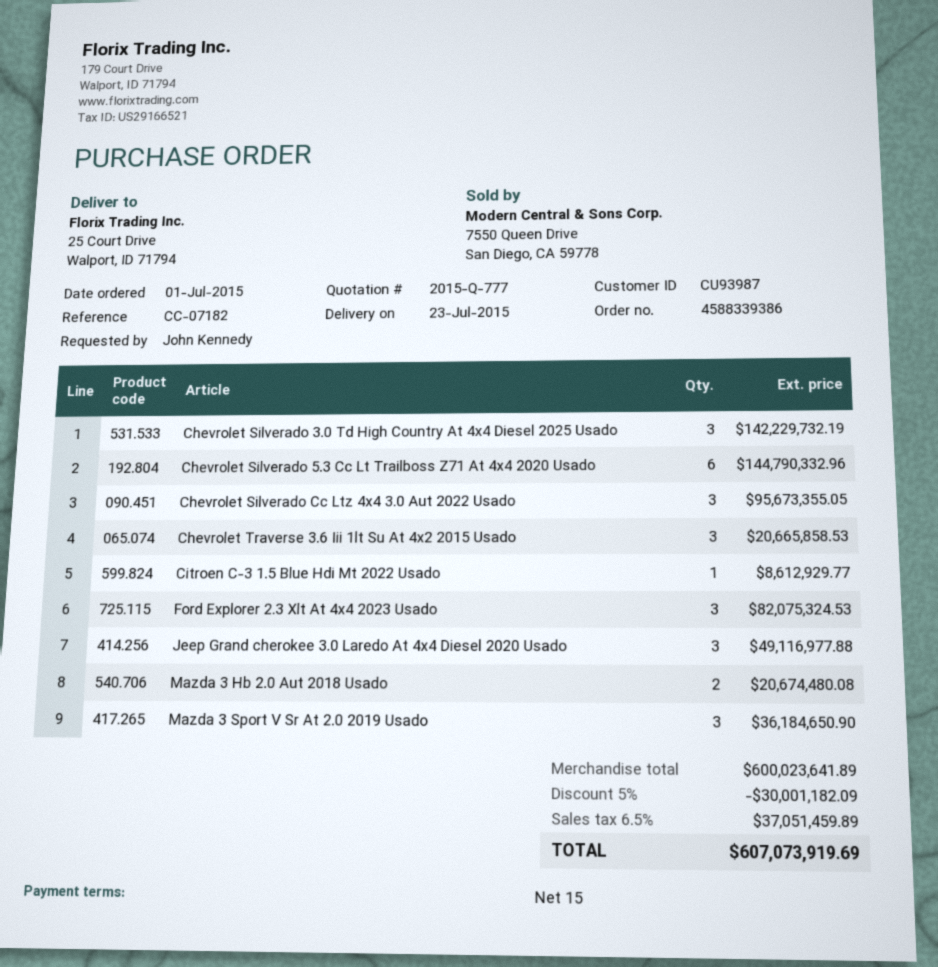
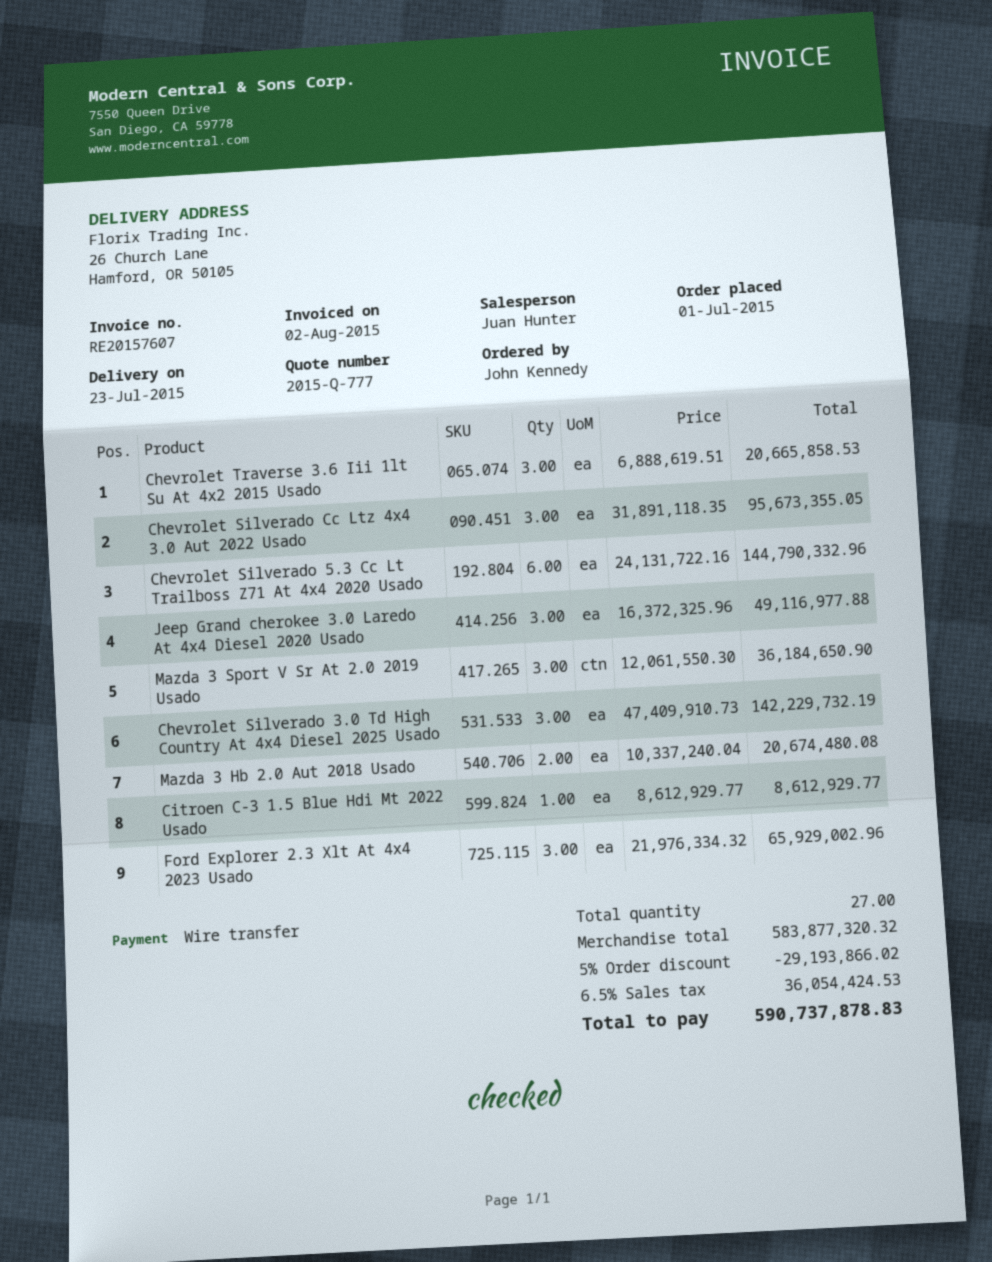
ship to: 25 Court Drive, Walport, ID 71794 -> 26 Church Lane, Hamford, OR 50105
Ford Explorer 2.3 Xlt At 4x4 2023 Usado: 3 for 82075324.53 -> 3 for 65929002.96
subtotal: 600023641.89 -> 583877320.32
discount: 5% = 30001182.09 -> 5% = 29193866.02
tax: 6.5% = 37051459.89 -> 6.5% = 36054424.53
total: 607073919.69 -> 590737878.83

